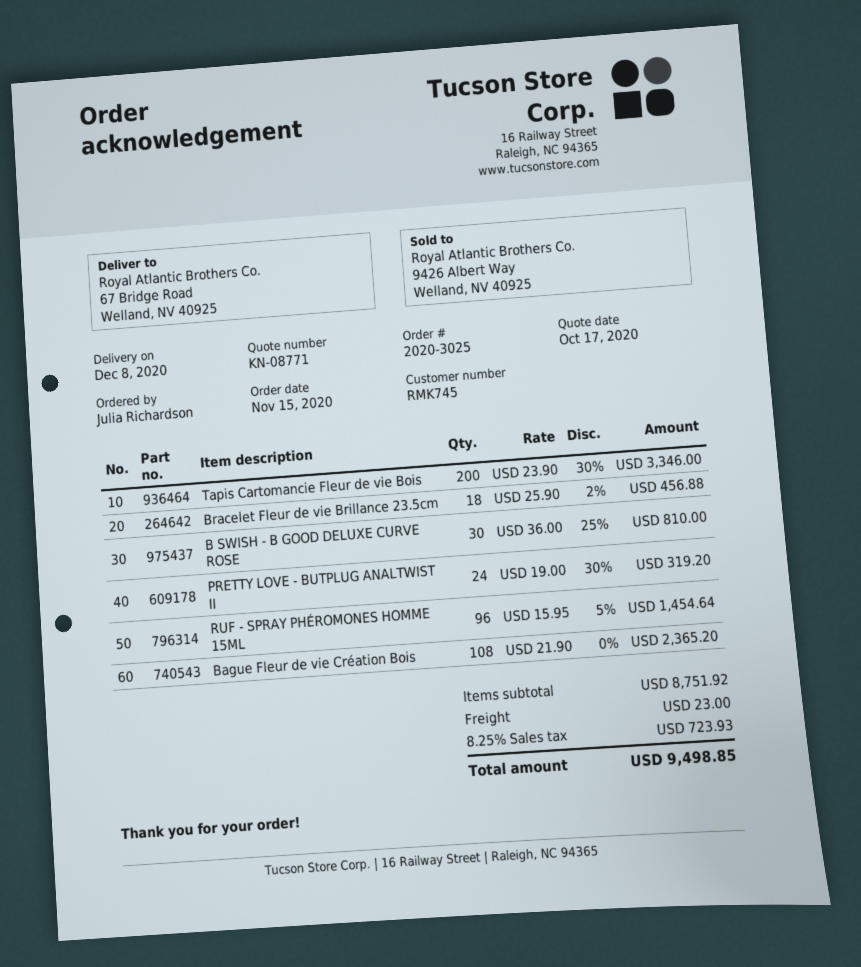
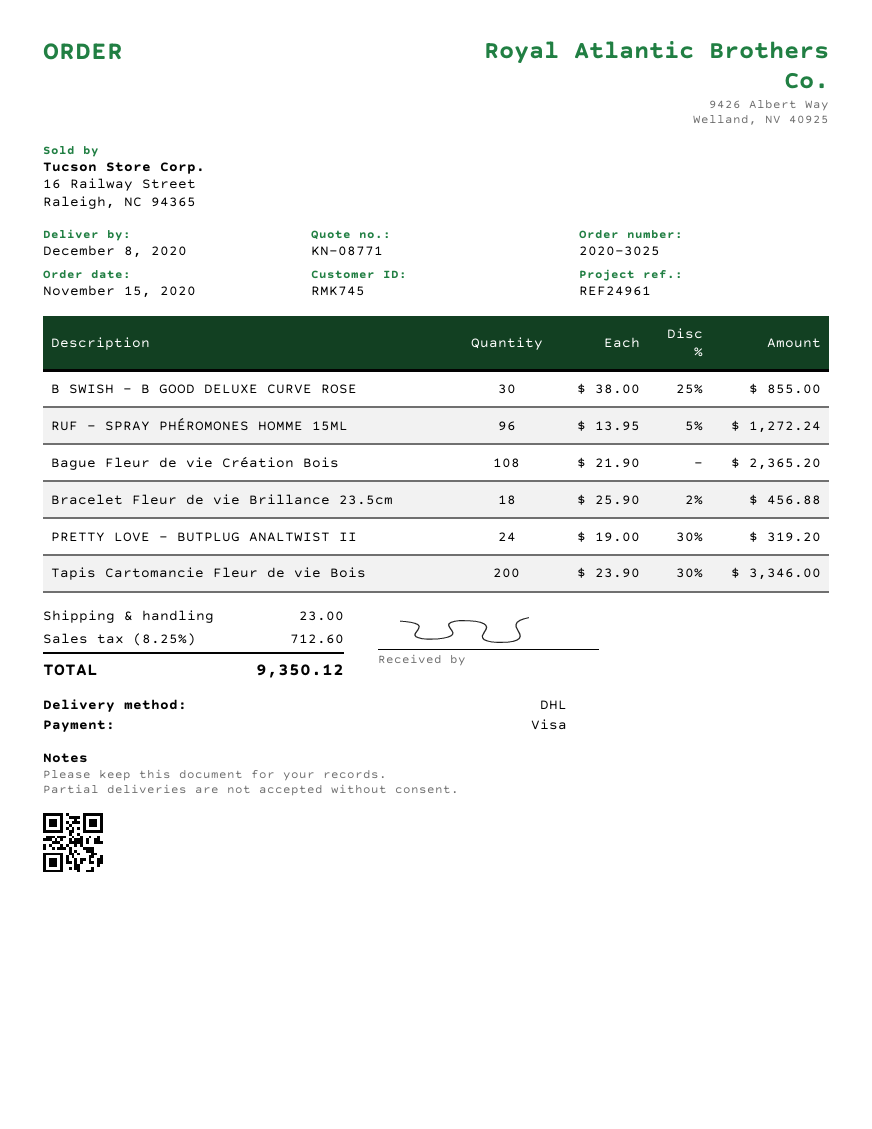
B SWISH - B GOOD DELUXE CURVE ROSE: 30 x 36.00 - 25% = 810.00 -> 30 x 38.00 - 25% = 855.00
RUF - SPRAY PHÉROMONES HOMME 15ML: 96 x 15.95 - 5% = 1454.64 -> 96 x 13.95 - 5% = 1272.24
tax: 8.25% = 723.93 -> 8.25% = 712.60
total: 9498.85 -> 9350.12

